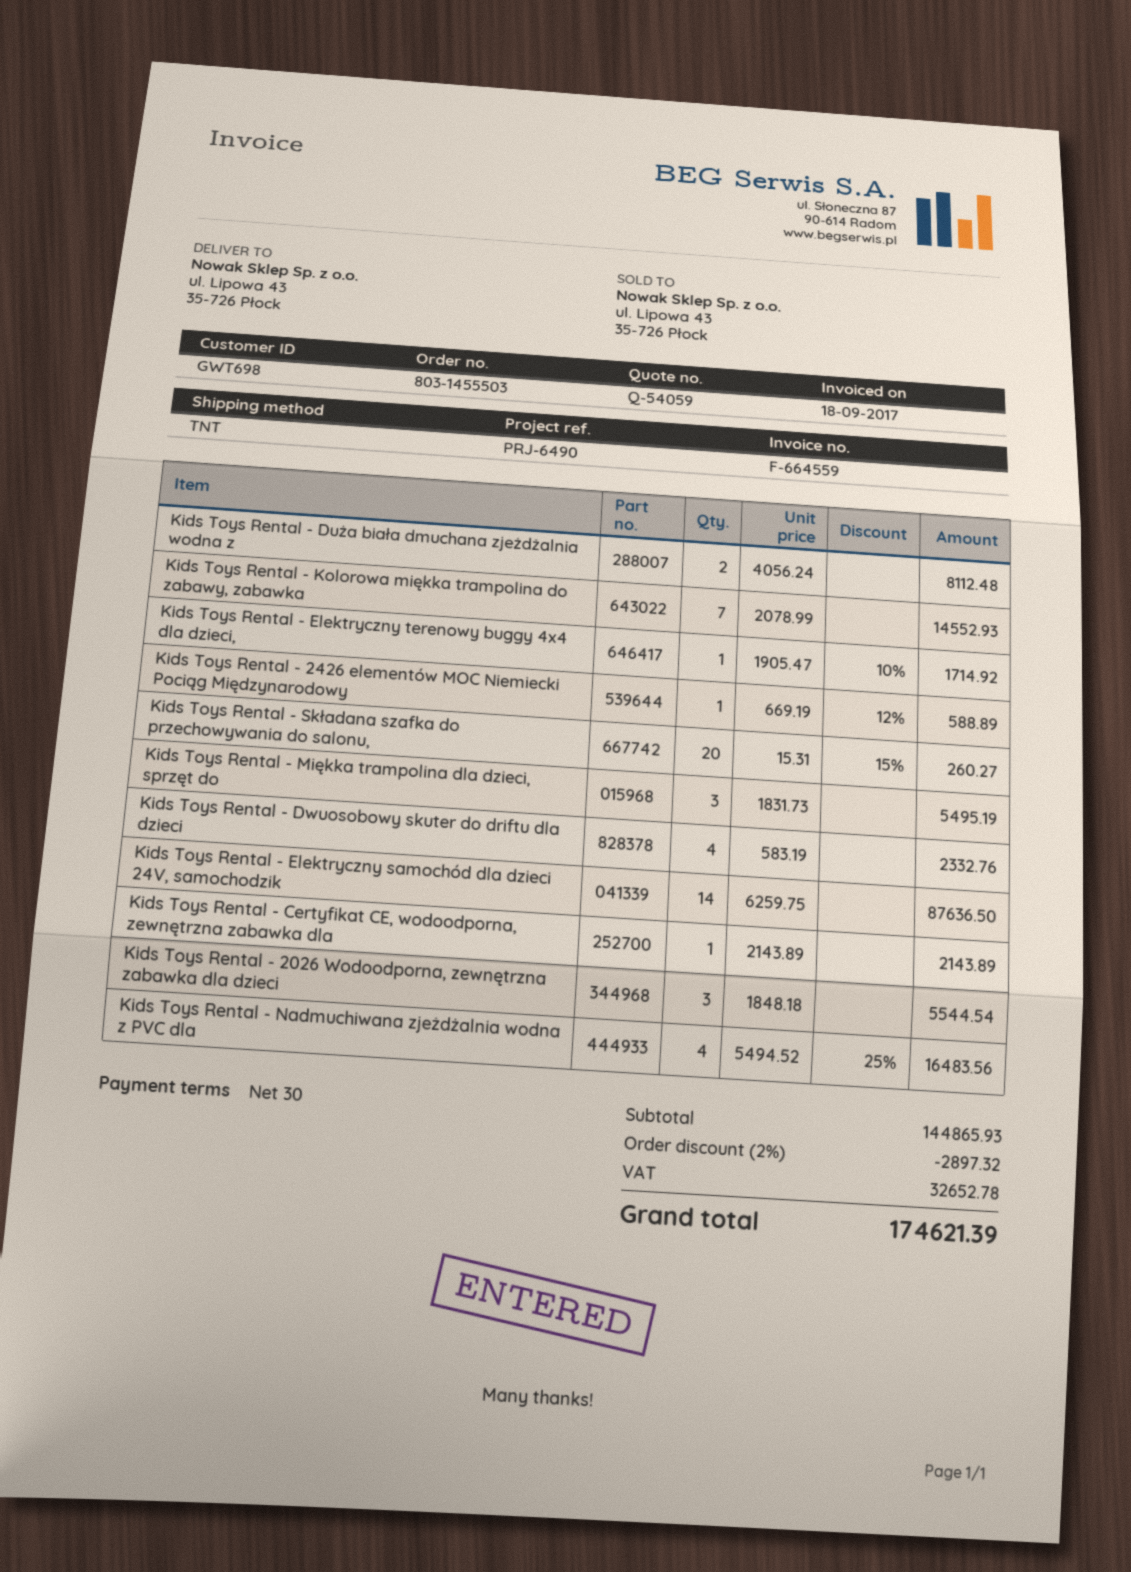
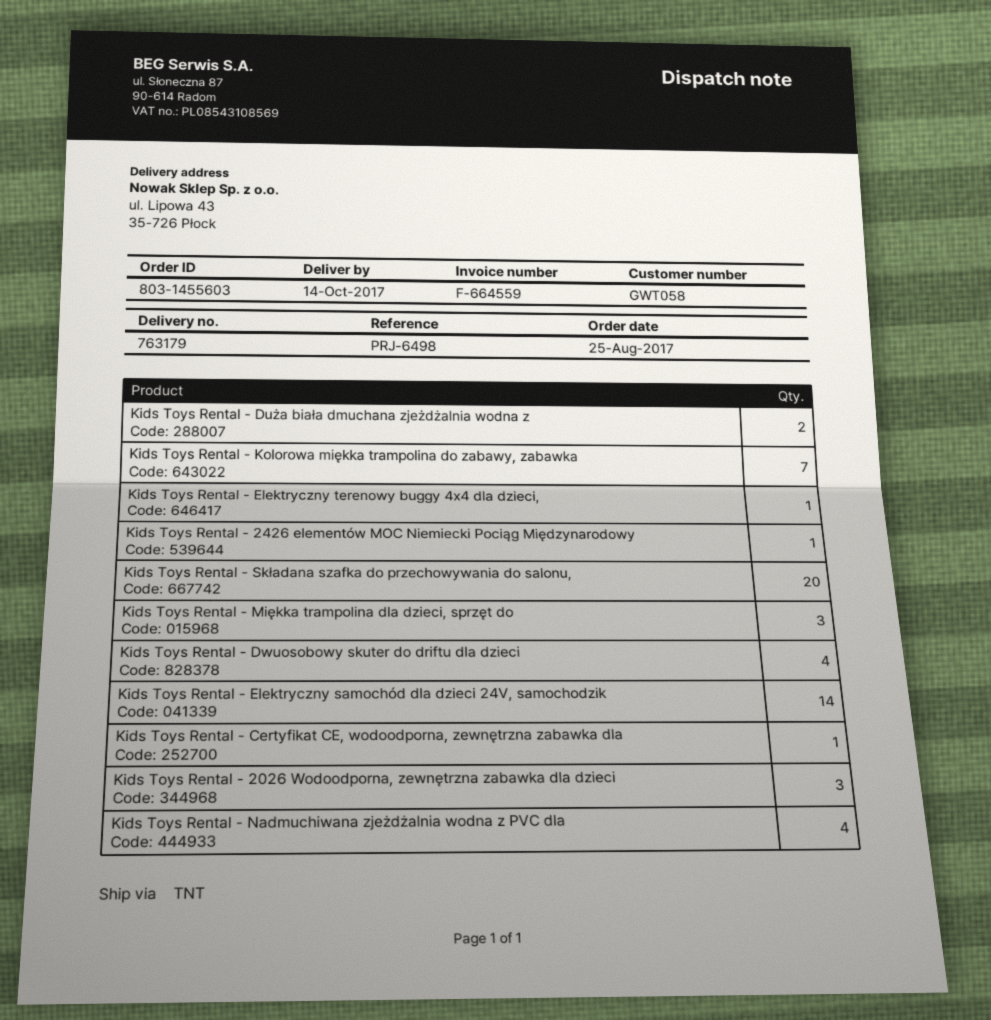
order number: 803-1455503 -> 803-1455603
customer number: GWT698 -> GWT058
reference: PRJ-6490 -> PRJ-6498

